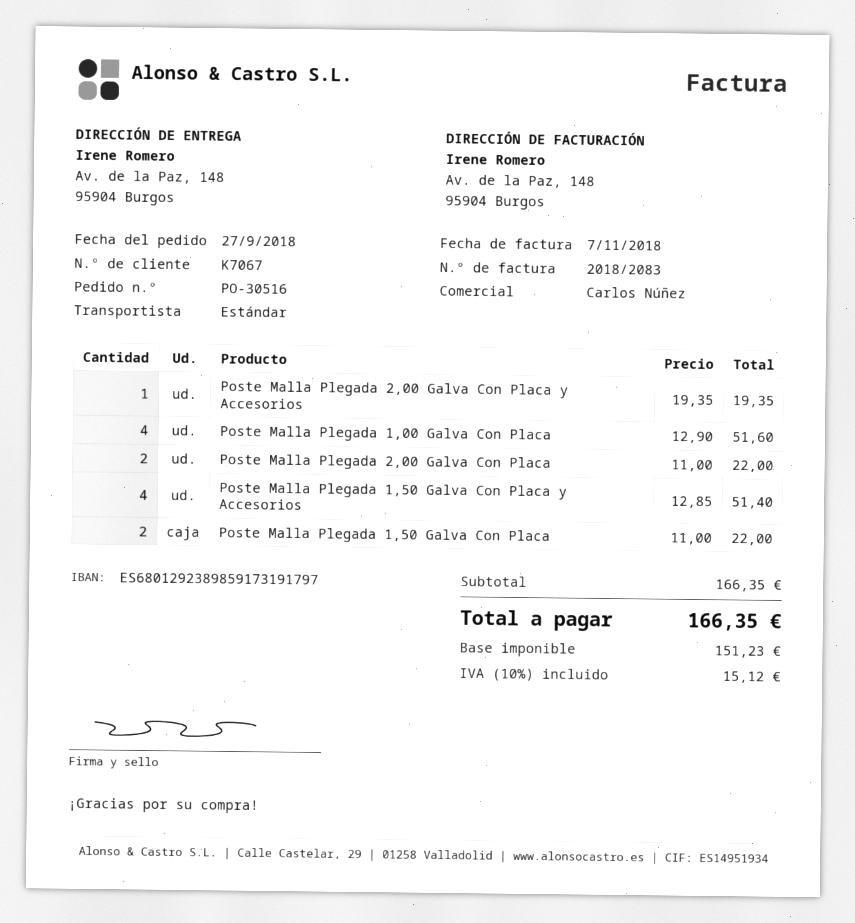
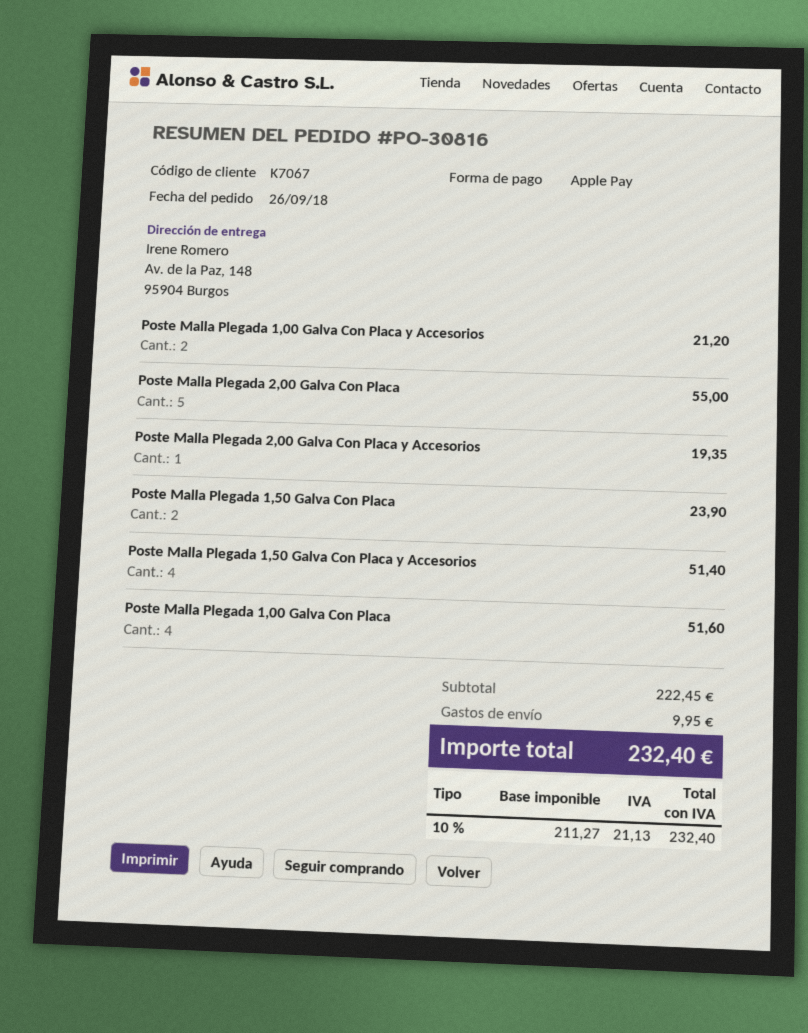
order number: PO-30516 -> PO-30816
order date: 2018-09-27 -> 2018-09-26
Poste Malla Plegada 2,00 Galva Con Placa: 2 for 22.00 -> 5 for 55.00
Poste Malla Plegada 1,50 Galva Con Placa: 2 for 22.00 -> 2 for 23.90
Poste Malla Plegada 1,00 Galva Con Placa y Accesorios: none -> 2 for 21.20
subtotal: 166.35 -> 222.45
shipping: none -> 9.95
net: 151.23 -> 211.27
tax: 10% = 15.12 -> 10% = 21.13
total: 166.35 -> 232.40

